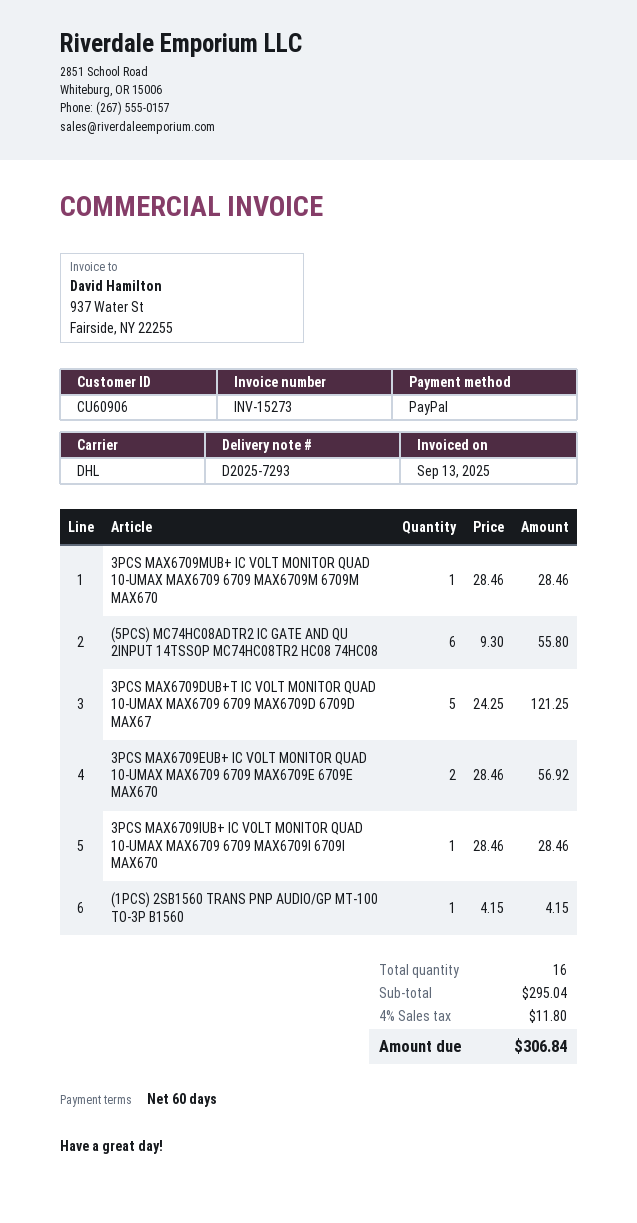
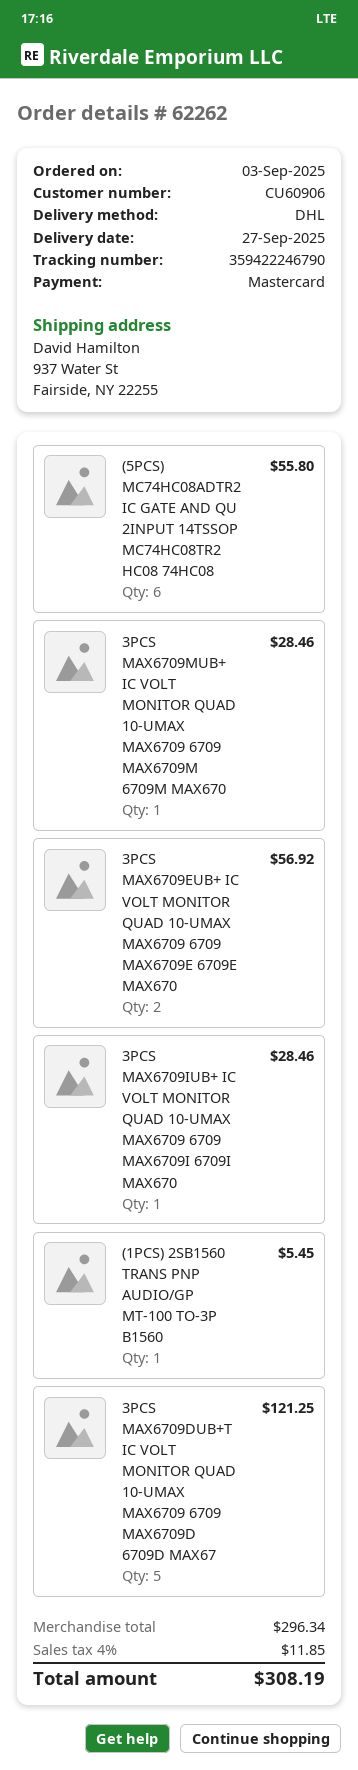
payment method: PayPal -> Mastercard
(1PCS) 2SB1560 TRANS PNP AUDIO/GP MT-100 TO-3P B1560: 1 for 4.15 -> 1 for 5.45
subtotal: 295.04 -> 296.34
tax: 4% = 11.80 -> 4% = 11.85
total: 306.84 -> 308.19

